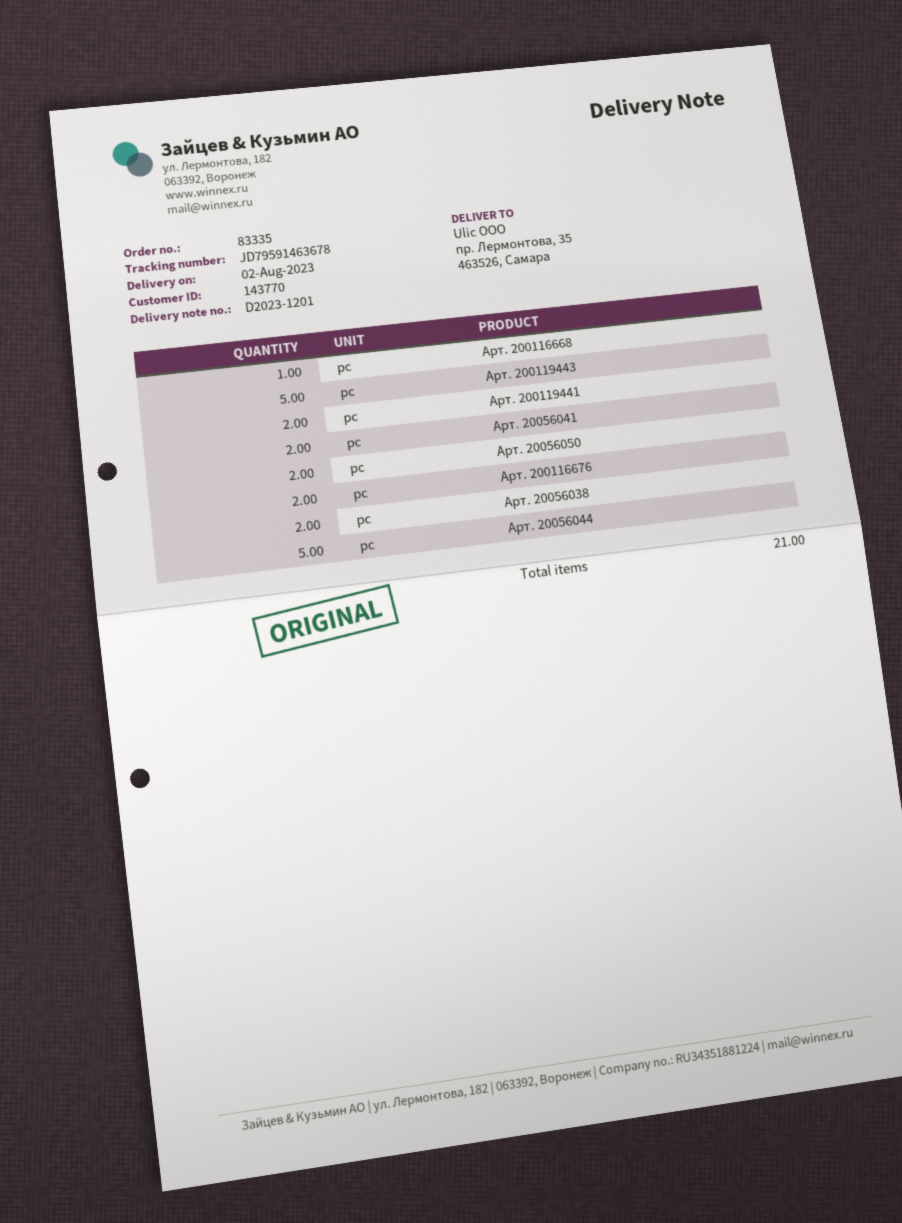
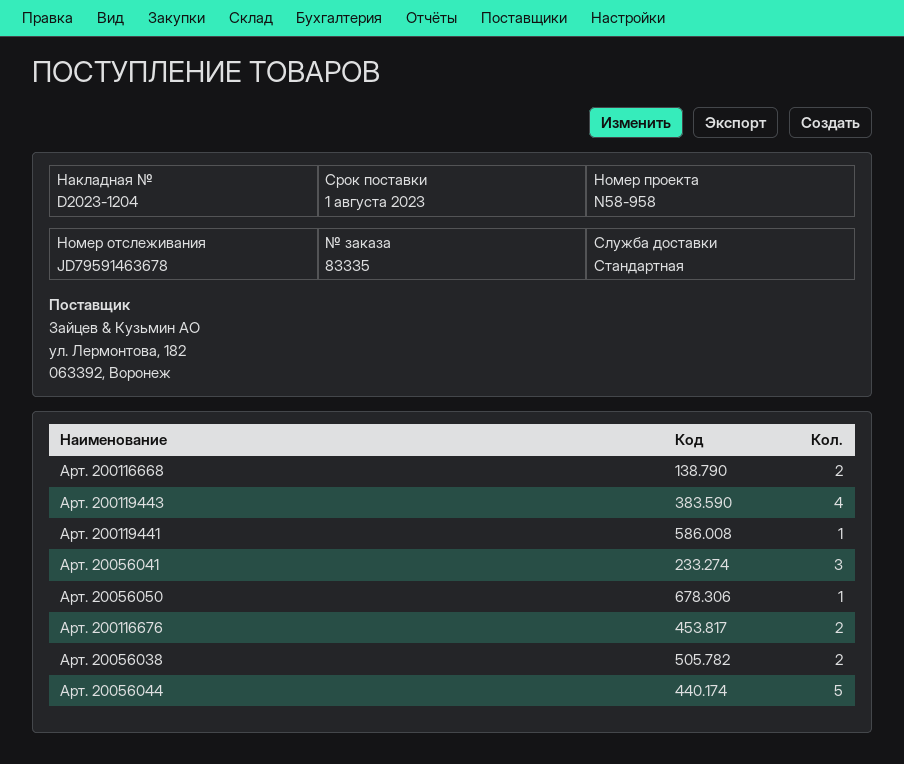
delivery note number: D2023-1201 -> D2023-1204
delivery date: 2023-08-02 -> 2023-08-01
Арт. 200116668: 1 -> 2
Арт. 200119443: 5 -> 4
Арт. 200119441: 2 -> 1
Арт. 20056041: 2 -> 3
Арт. 20056050: 2 -> 1

